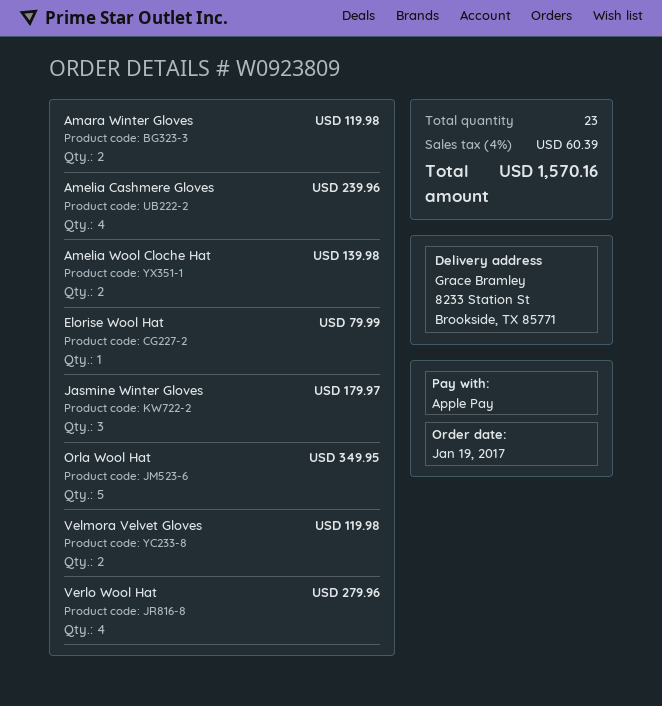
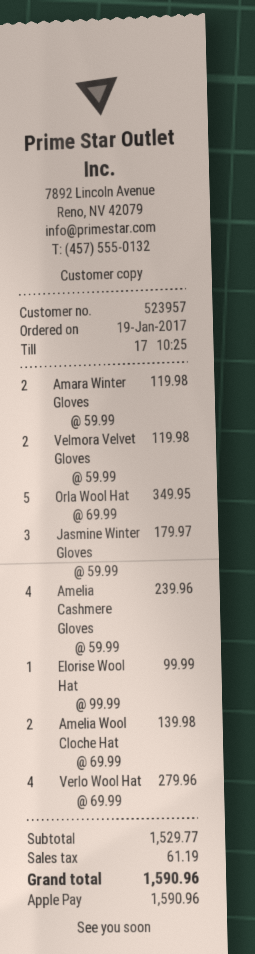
Elorise Wool Hat: 1 for 79.99 -> 1 for 99.99
tax: 60.39 -> 61.19
total: 1570.16 -> 1590.96

